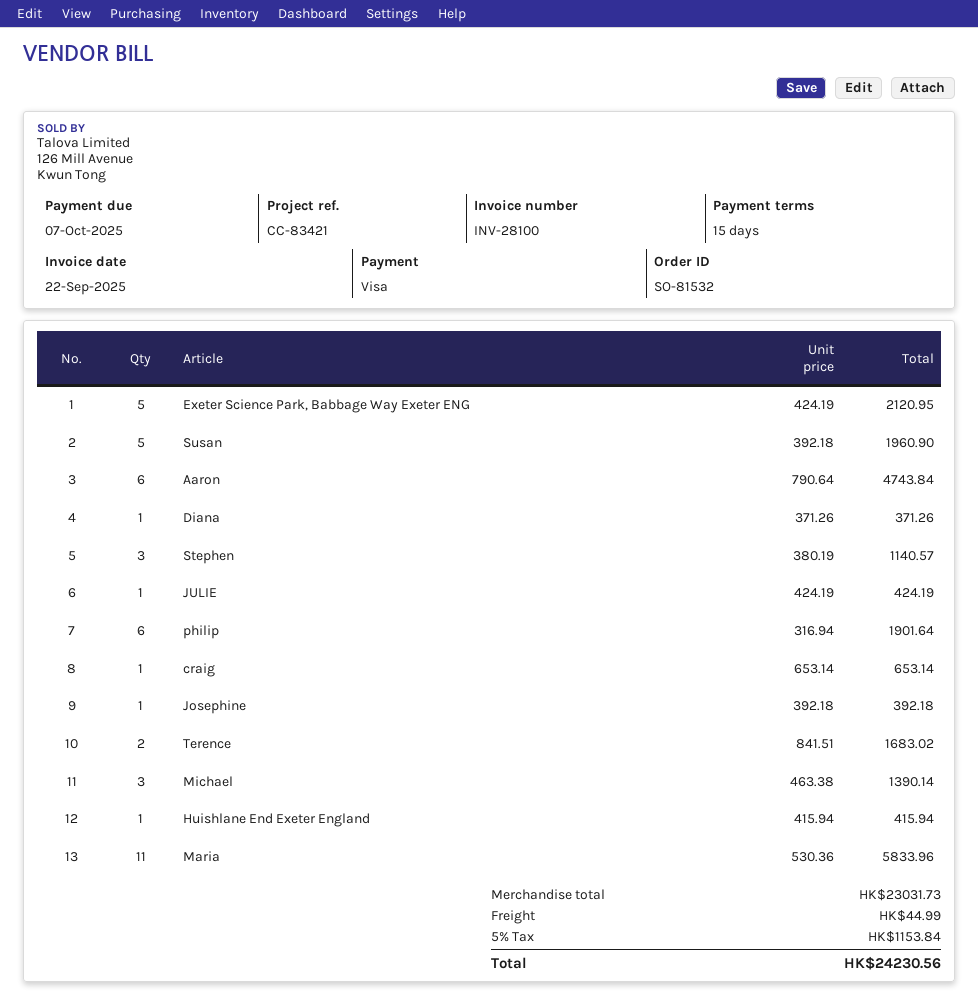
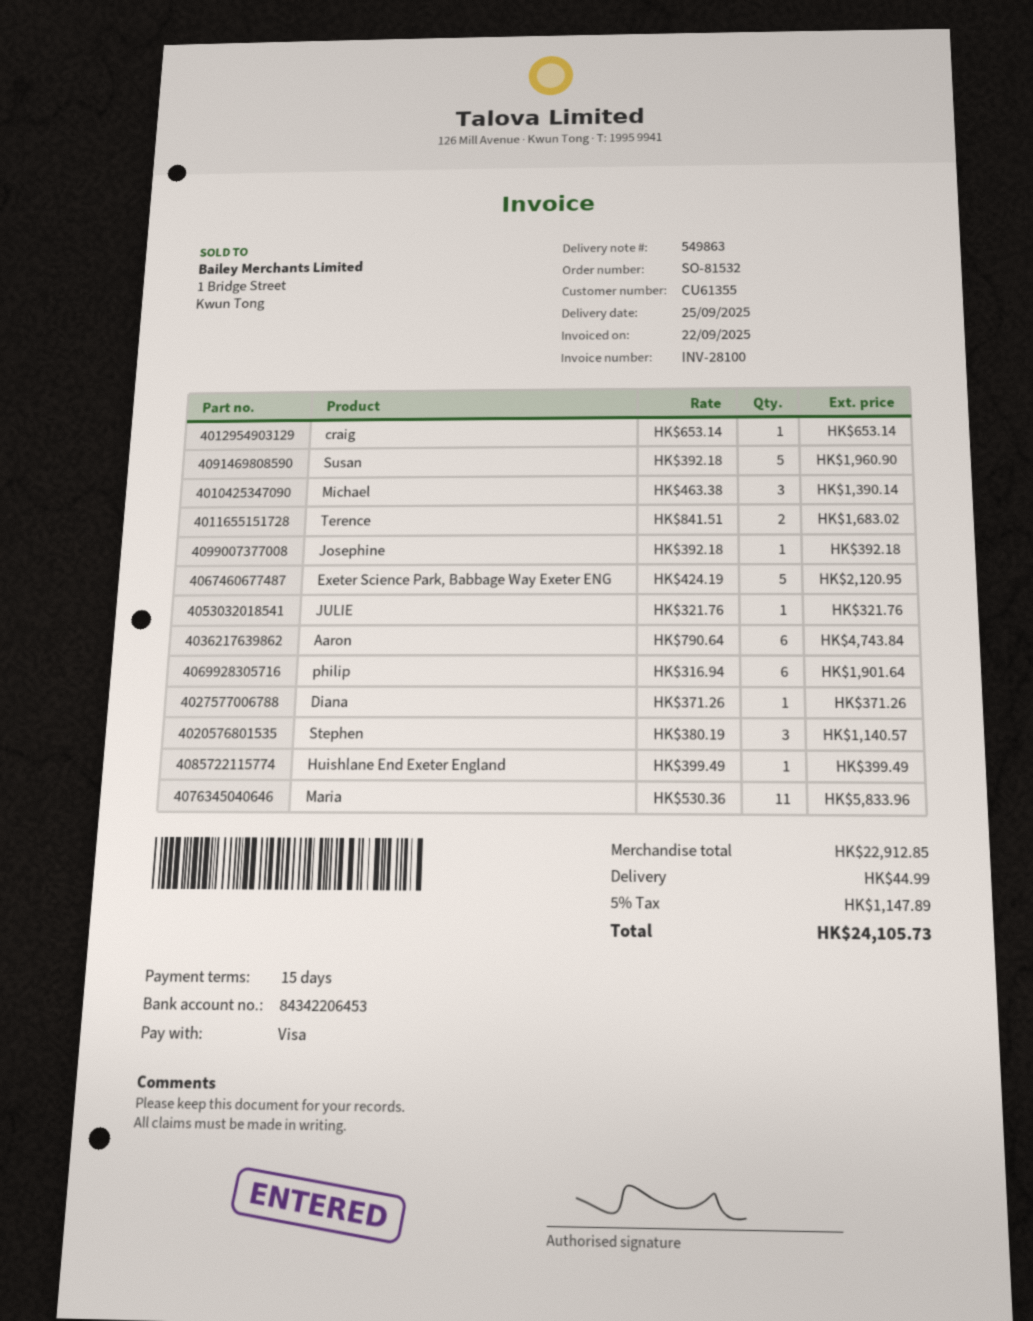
JULIE: 1 x 424.19 = 424.19 -> 1 x 321.76 = 321.76
Huishlane End Exeter England: 1 x 415.94 = 415.94 -> 1 x 399.49 = 399.49
subtotal: 23031.73 -> 22912.85
tax: 5% = 1153.84 -> 5% = 1147.89
total: 24230.56 -> 24105.73

